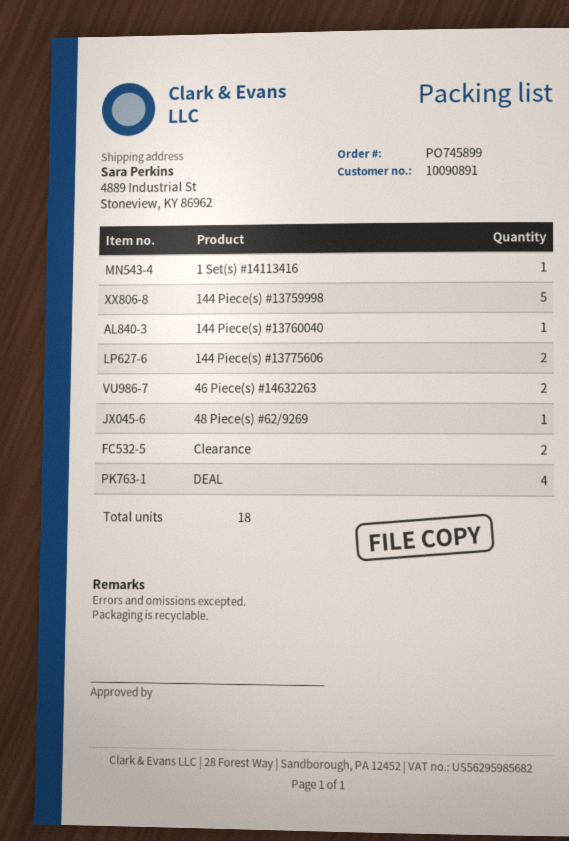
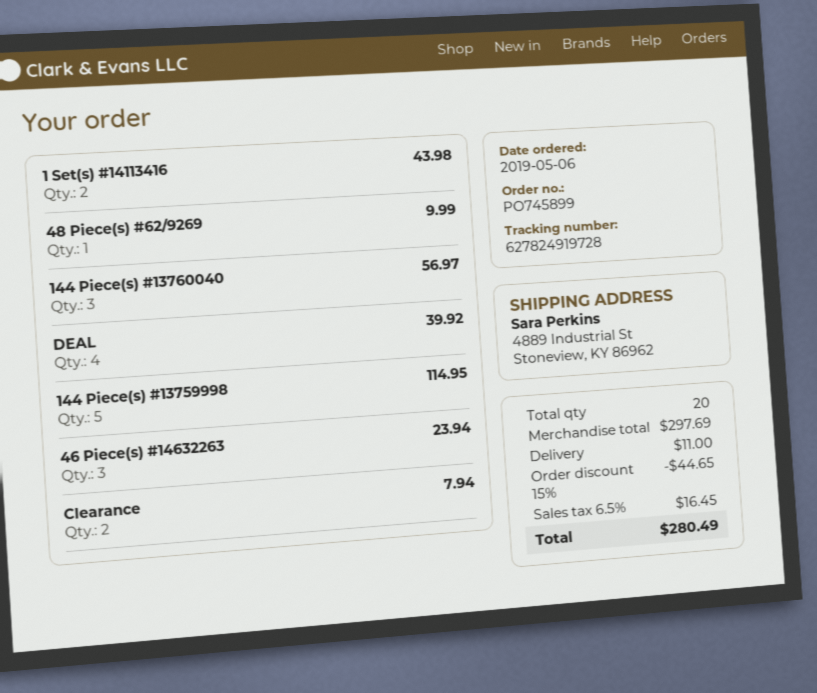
1 Set(s) #14113416: 1 -> 2
144 Piece(s) #13760040: 1 -> 3
144 Piece(s) #13775606: 2 -> none
46 Piece(s) #14632263: 2 -> 3
total quantity: 18 -> 20

